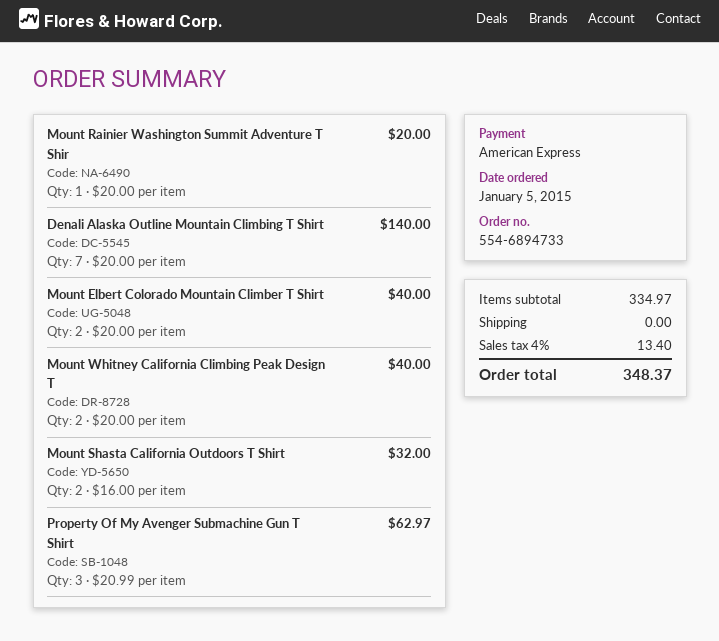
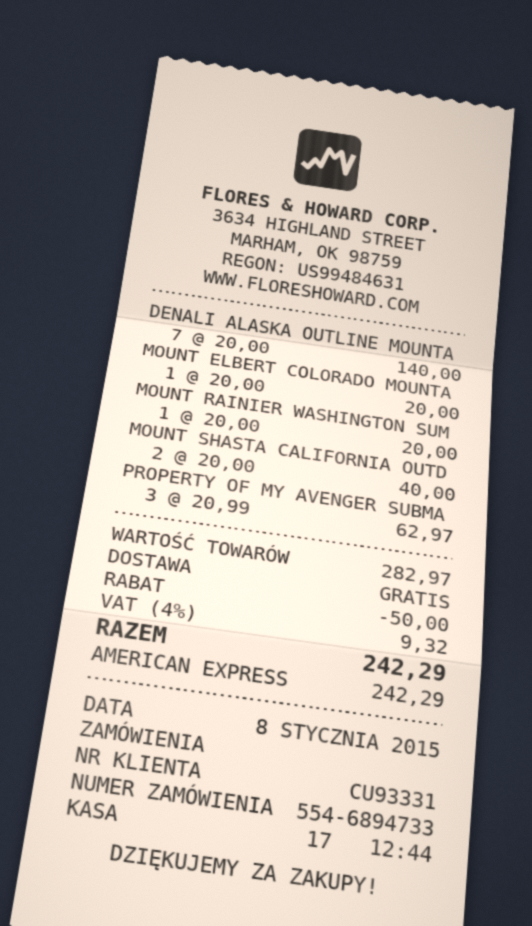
order date: 2015-01-05 -> 2015-01-08
Mount Elbert Colorado Mountain Climber T Shirt: 2 x 20.00 = 40.00 -> 1 x 20.00 = 20.00
Mount Whitney California Climbing Peak Design T: 2 x 20.00 = 40.00 -> none
Mount Shasta California Outdoors T Shirt: 2 x 16.00 = 32.00 -> 2 x 20.00 = 40.00
subtotal: 334.97 -> 282.97
discount: none -> 50.00
tax: 4% = 13.40 -> 4% = 9.32
total: 348.37 -> 242.29

